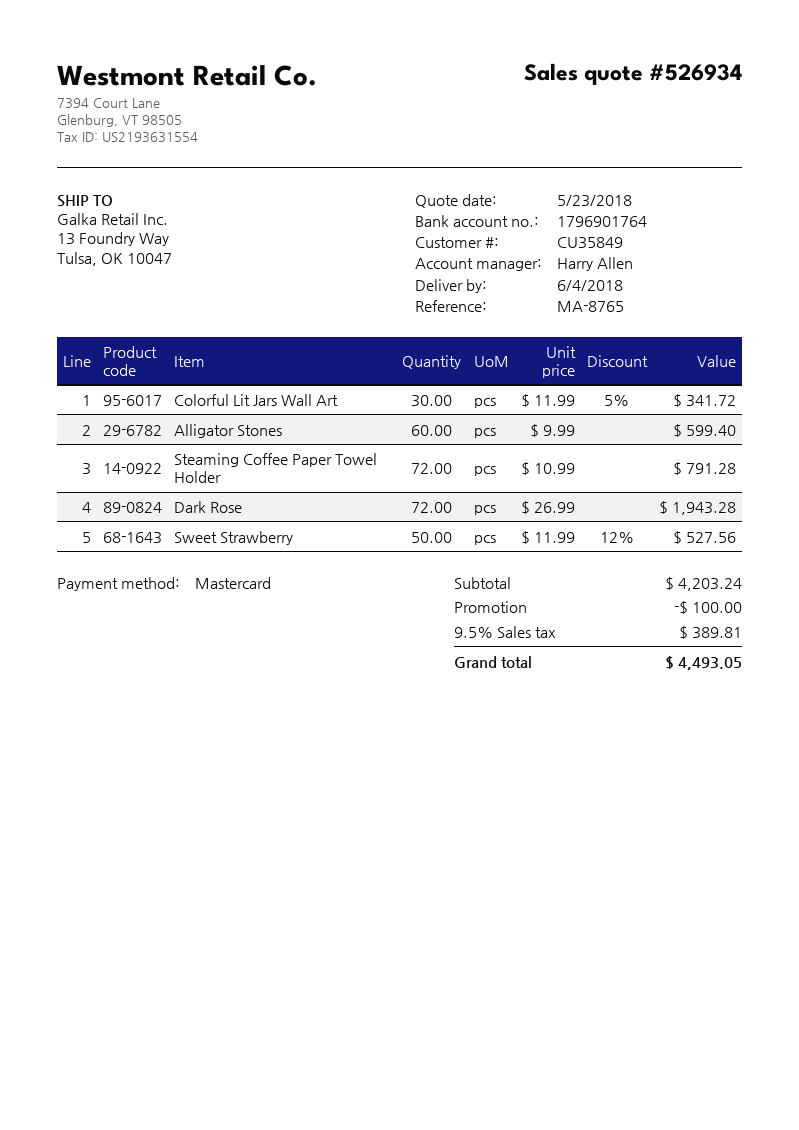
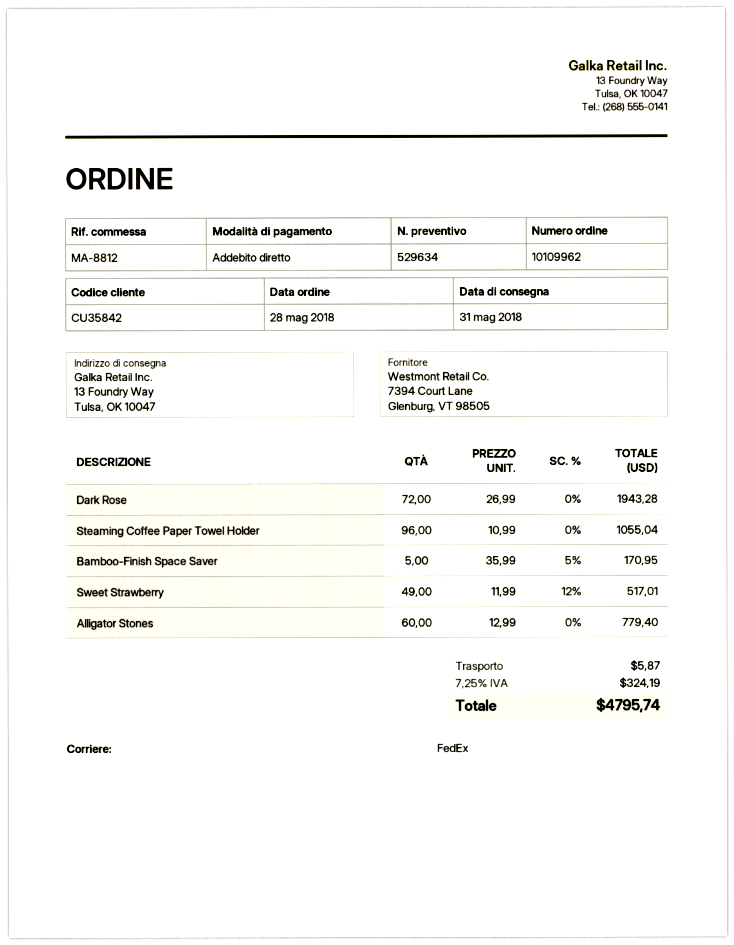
quote number: 526934 -> 529634
delivery date: 2018-06-04 -> 2018-05-31
customer number: CU35849 -> CU35842
reference: MA-8765 -> MA-8812
payment method: Mastercard -> direct debit
Colorful Lit Jars Wall Art: 30 x 11.99 - 5% = 341.72 -> none
Alligator Stones: 60 x 9.99 = 599.40 -> 60 x 12.99 = 779.40
Steaming Coffee Paper Towel Holder: 72 x 10.99 = 791.28 -> 96 x 10.99 = 1055.04
Sweet Strawberry: 50 x 11.99 - 12% = 527.56 -> 49 x 11.99 - 12% = 517.01
Bamboo-Finish Space Saver: none -> 5 x 35.99 - 5% = 170.95
discount: 100.00 -> none
shipping: none -> 5.87
tax: 9.5% = 389.81 -> 7.25% = 324.19
total: 4493.05 -> 4795.74

